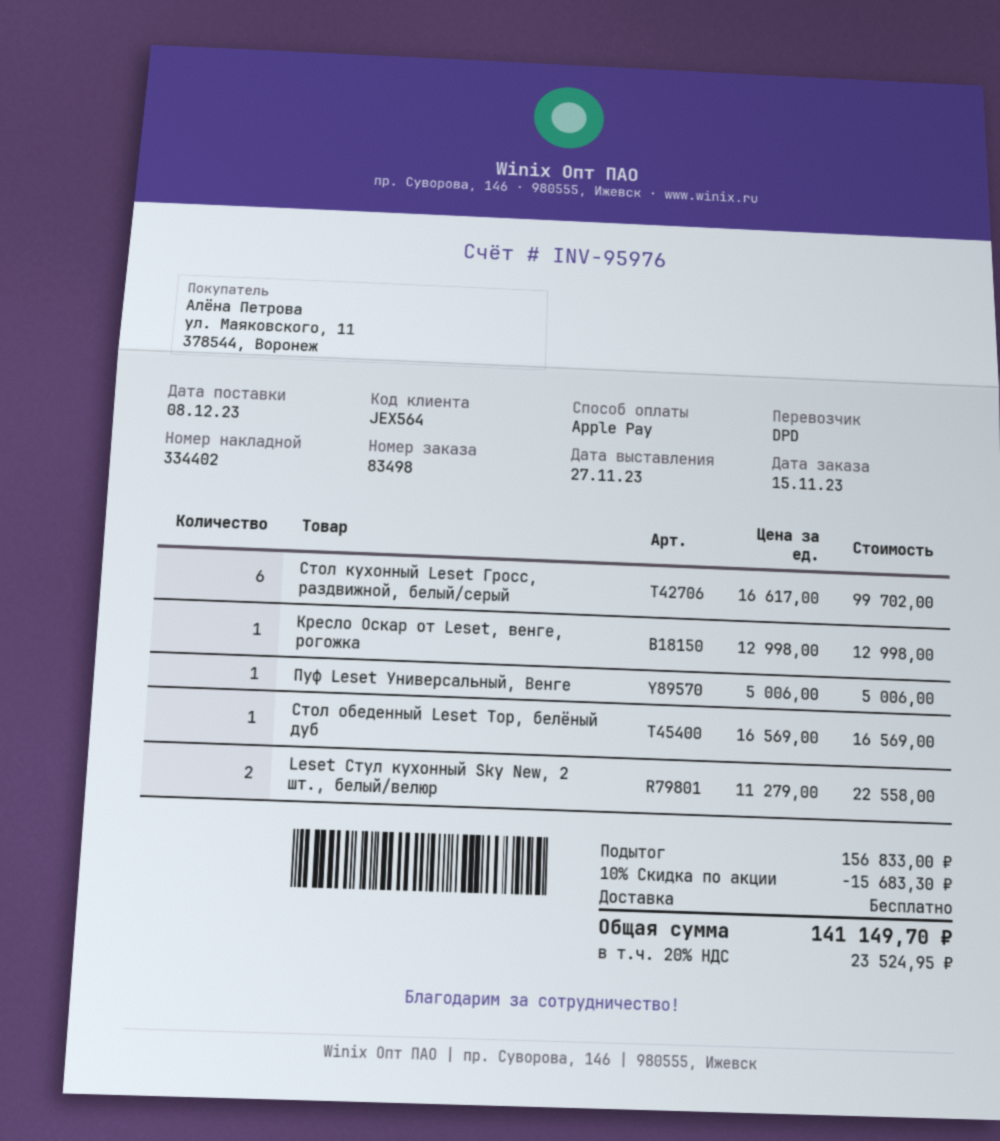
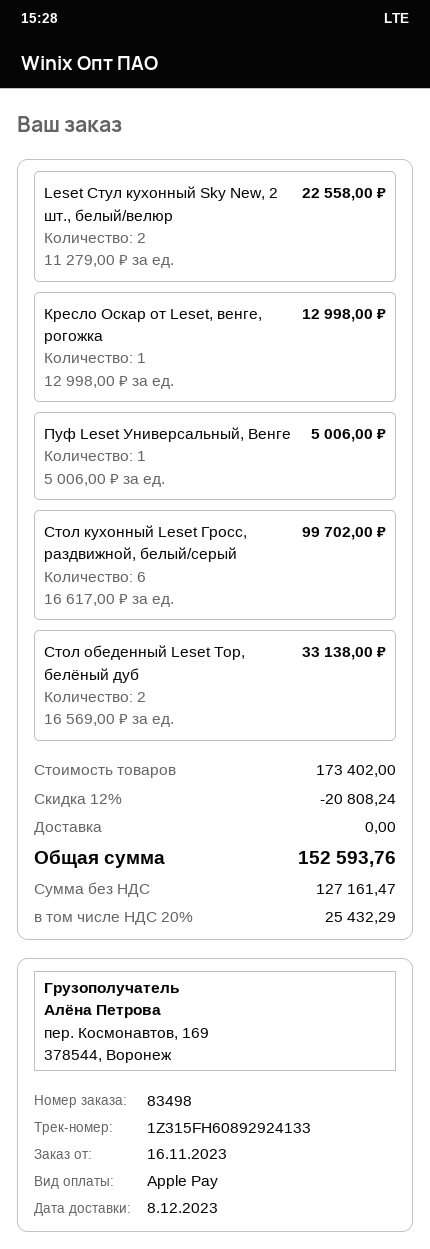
order date: 2023-11-15 -> 2023-11-16
Стол обеденный Leset Тор, белёный дуб: 1 x 16569.00 = 16569.00 -> 2 x 16569.00 = 33138.00
subtotal: 156833.00 -> 173402.00
discount: 10% = 15683.30 -> 12% = 20808.24
tax: 20% = 23524.95 -> 20% = 25432.29
total: 141149.70 -> 152593.76

